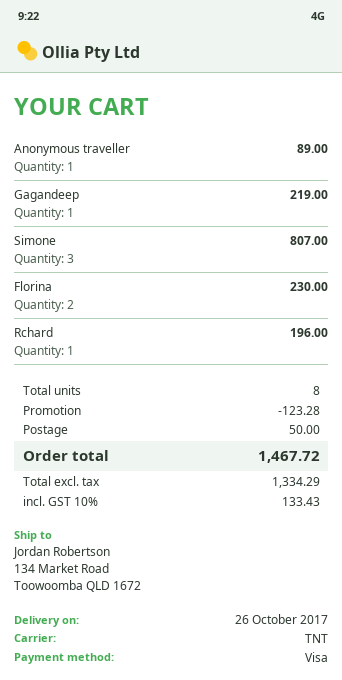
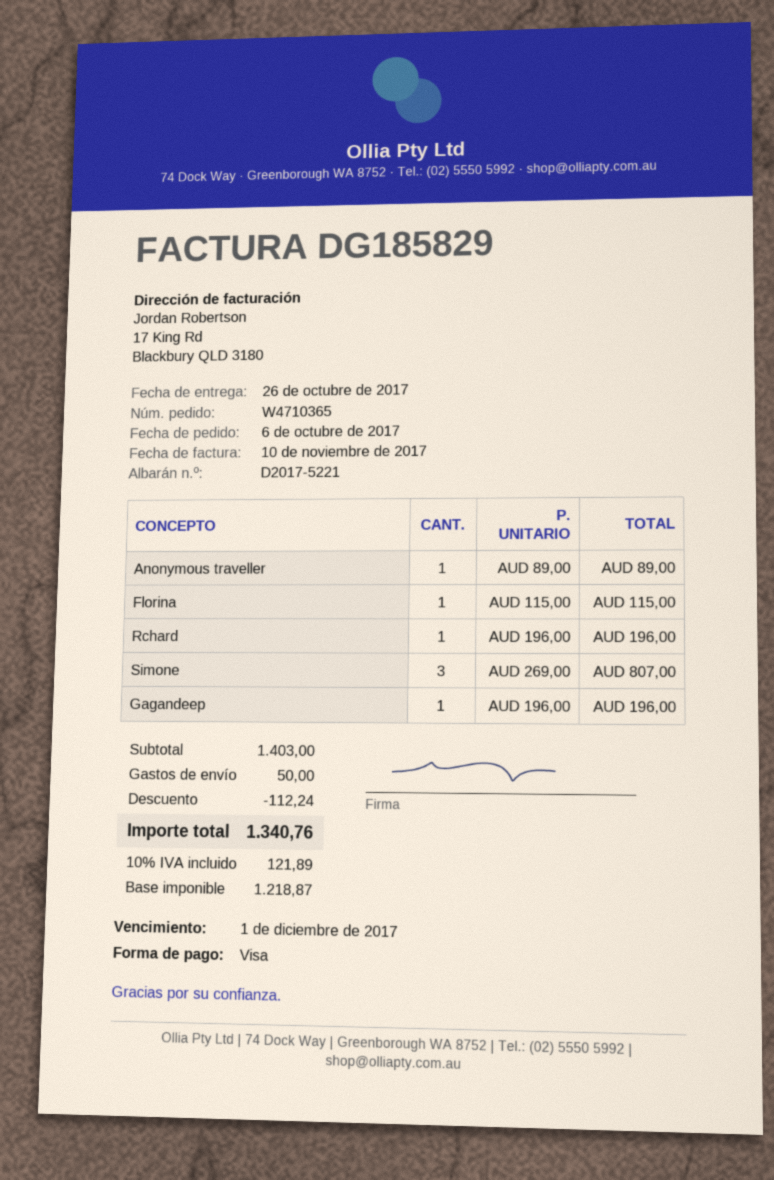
Gagandeep: 1 for 219.00 -> 1 for 196.00
Florina: 2 for 230.00 -> 1 for 115.00
discount: 123.28 -> 112.24
net: 1334.29 -> 1218.87
tax: 10% = 133.43 -> 10% = 121.89
total: 1467.72 -> 1340.76

